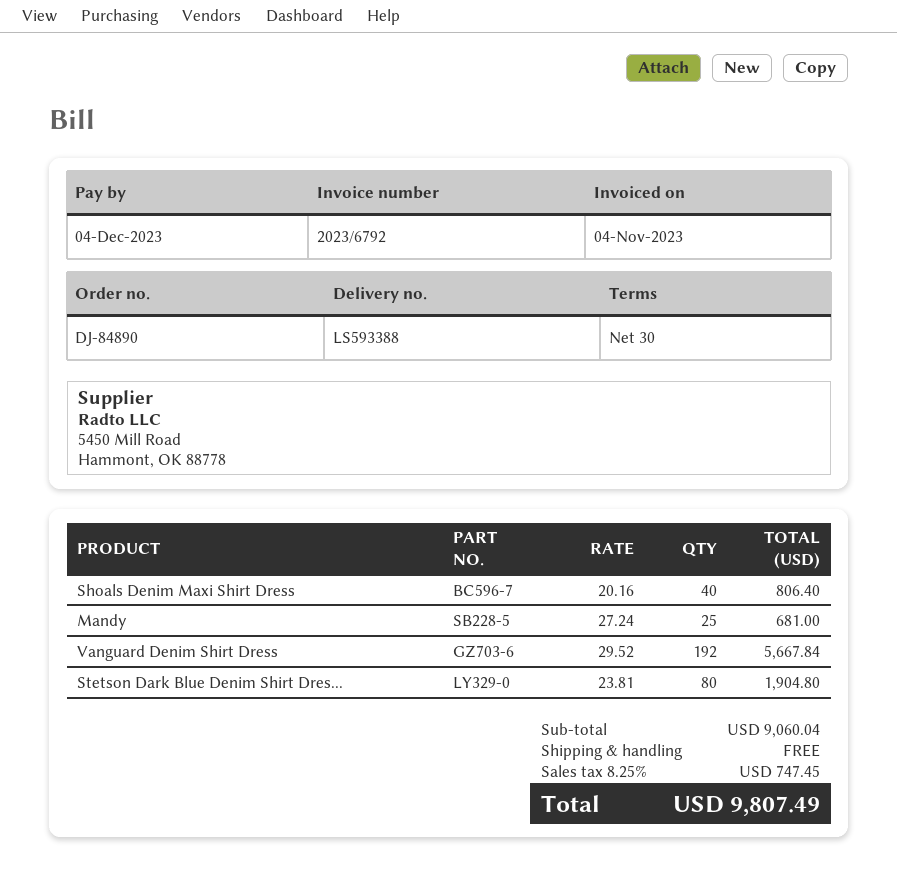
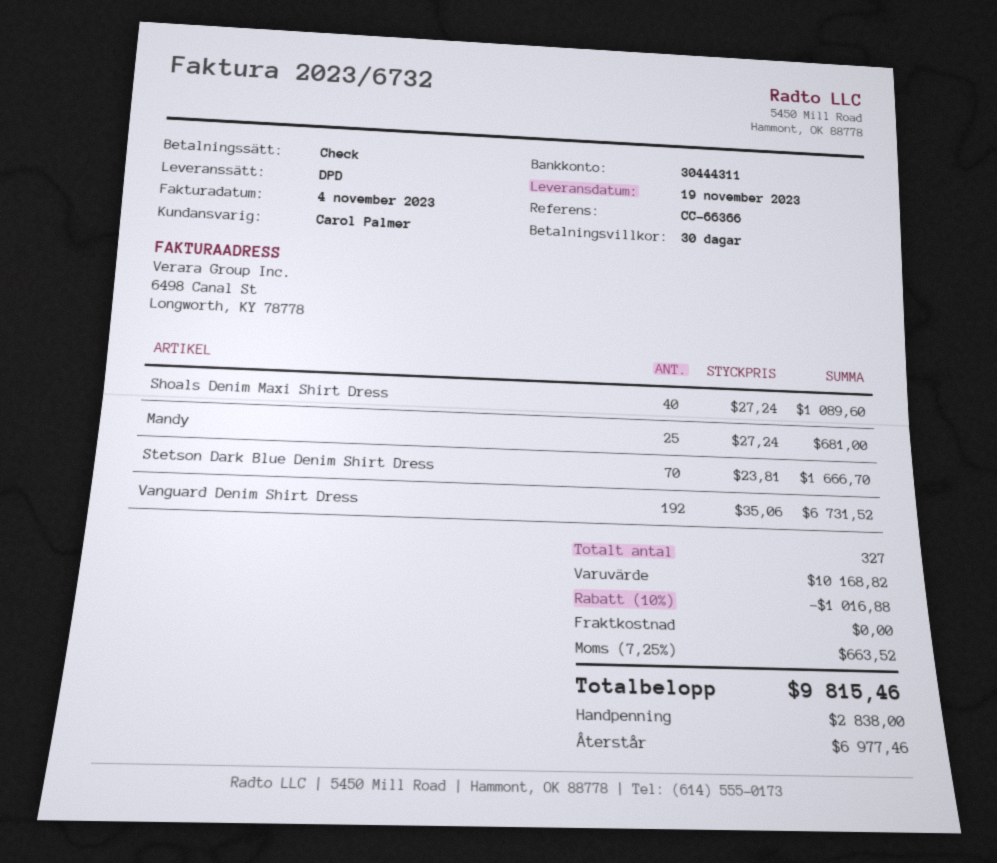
invoice number: 2023/6792 -> 2023/6732
Shoals Denim Maxi Shirt Dress: 40 x 20.16 = 806.40 -> 40 x 27.24 = 1089.60
Vanguard Denim Shirt Dress: 192 x 29.52 = 5667.84 -> 192 x 35.06 = 6731.52
Stetson Dark Blue Denim Shirt Dres...: 80 x 23.81 = 1904.80 -> 70 x 23.81 = 1666.70
subtotal: 9060.04 -> 10168.82
discount: none -> 10% = 1016.88
tax: 8.25% = 747.45 -> 7.25% = 663.52
total: 9807.49 -> 9815.46

